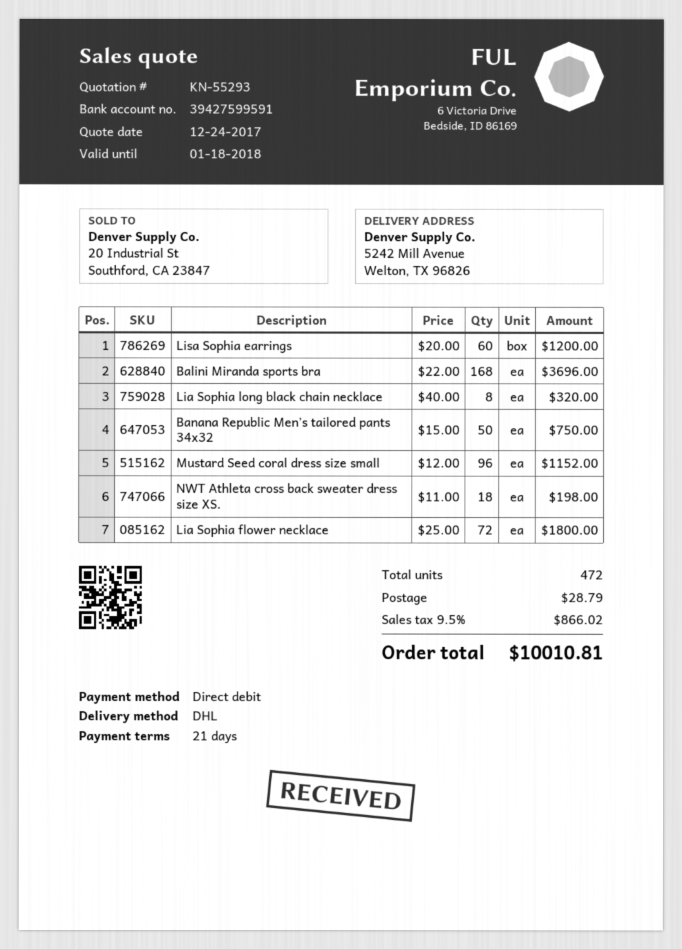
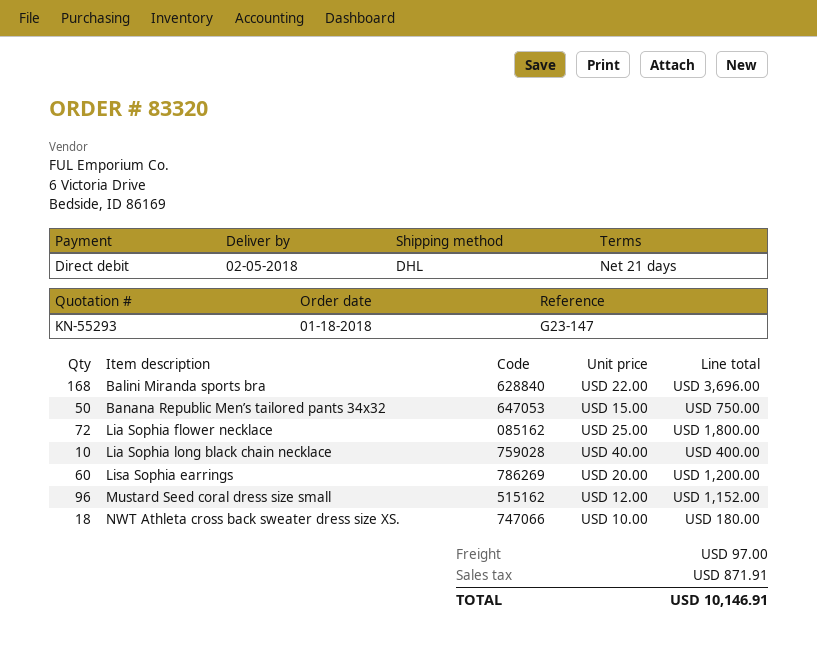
Lia Sophia long black chain necklace: 8 x 40.00 = 320.00 -> 10 x 40.00 = 400.00
NWT Athleta cross back sweater dress size XS.: 18 x 11.00 = 198.00 -> 18 x 10.00 = 180.00
shipping: 28.79 -> 97.00
tax: 866.02 -> 871.91
total: 10010.81 -> 10146.91

